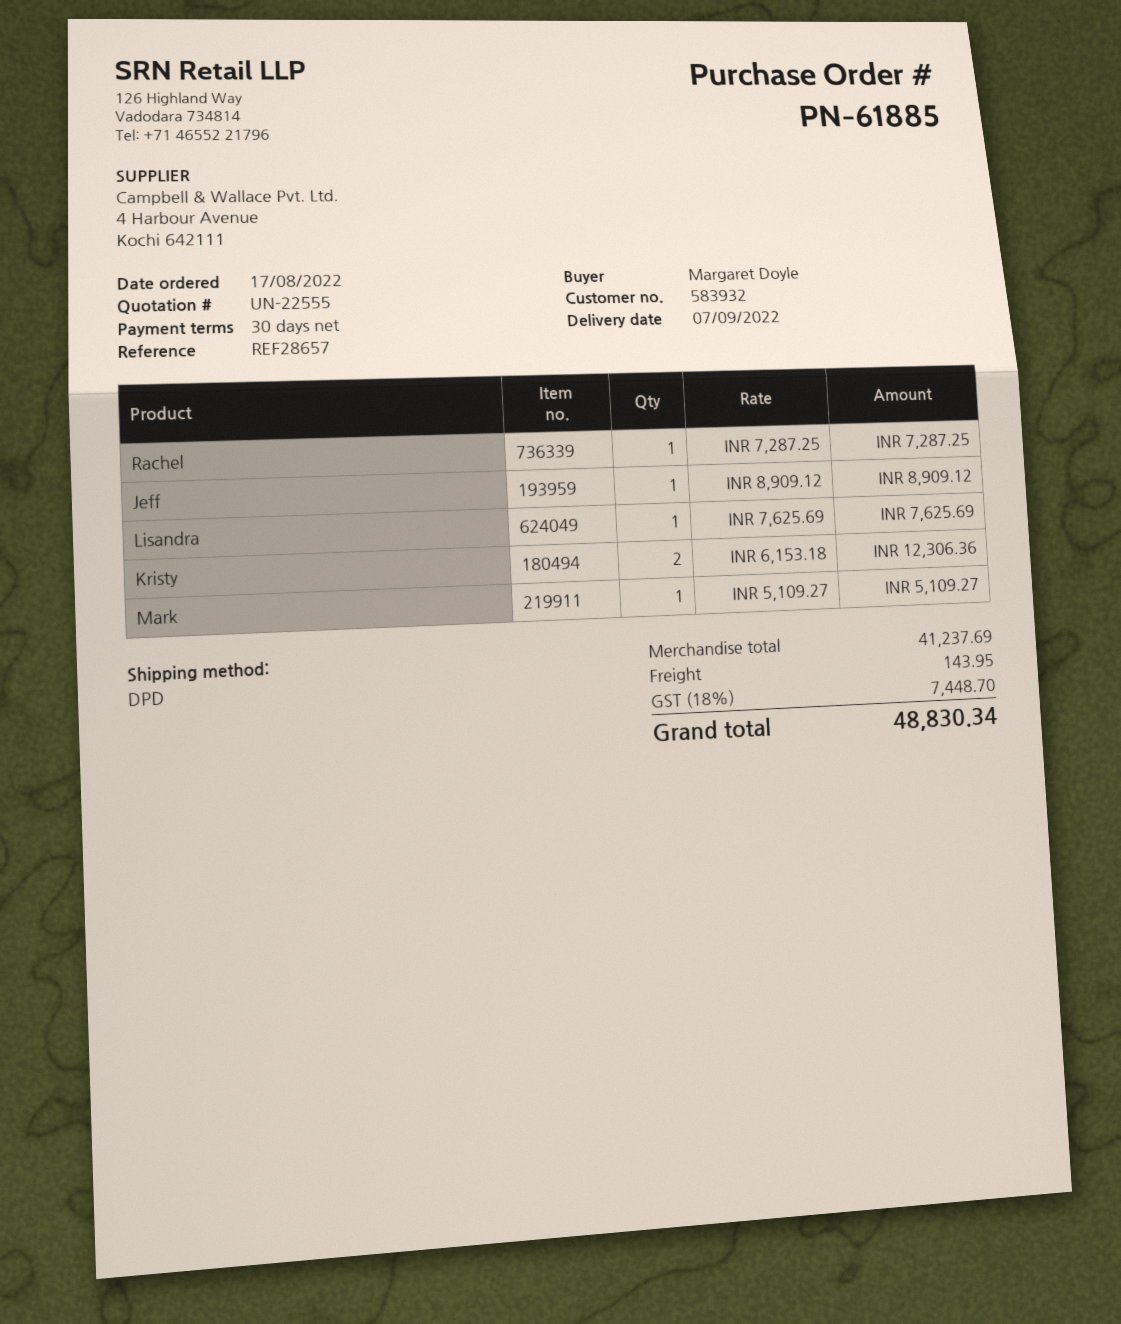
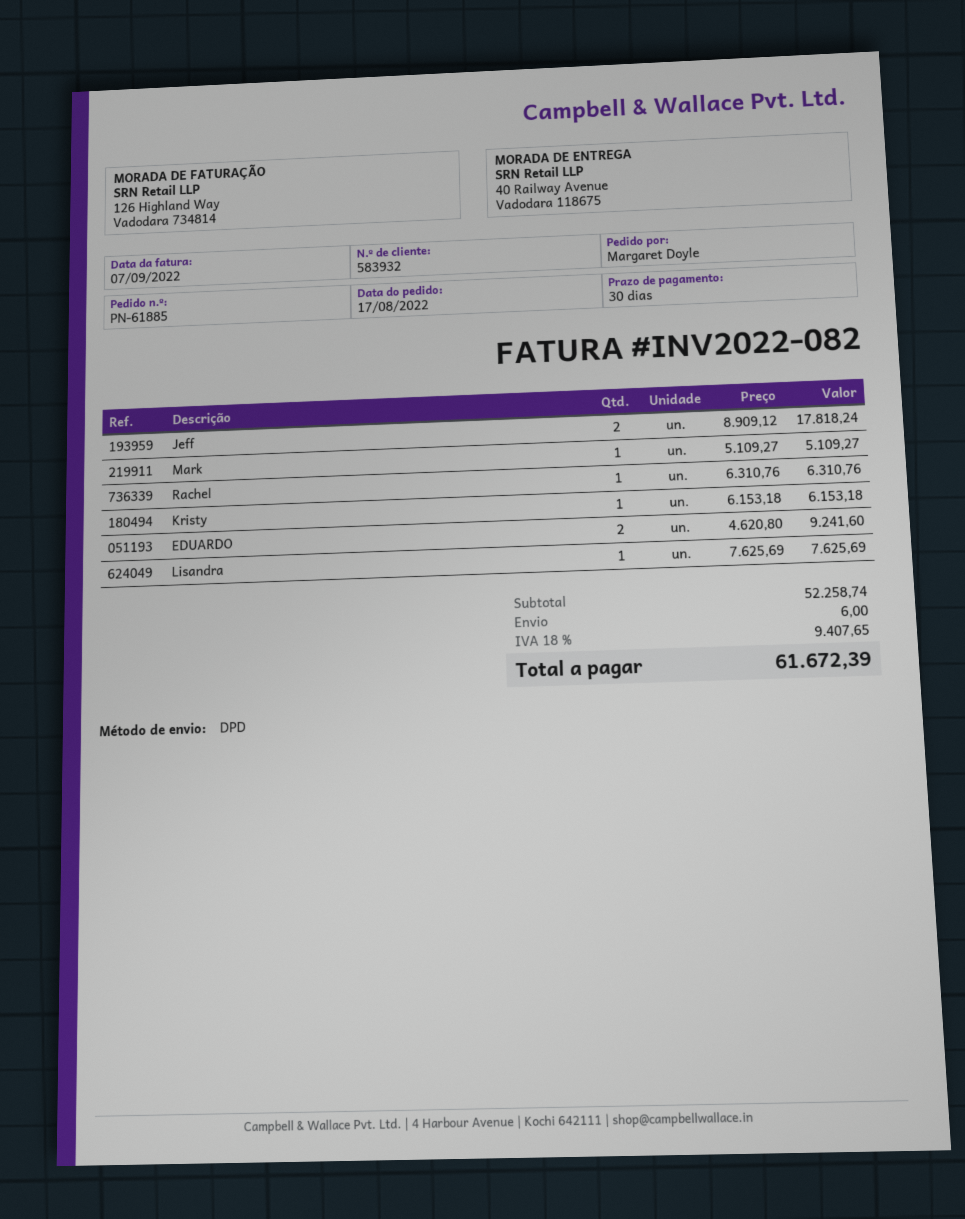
Rachel: 1 x 7287.25 = 7287.25 -> 1 x 6310.76 = 6310.76
Jeff: 1 x 8909.12 = 8909.12 -> 2 x 8909.12 = 17818.24
Kristy: 2 x 6153.18 = 12306.36 -> 1 x 6153.18 = 6153.18
EDUARDO: none -> 2 x 4620.80 = 9241.60
subtotal: 41237.69 -> 52258.74
shipping: 143.95 -> 6.00
tax: 18% = 7448.70 -> 18% = 9407.65
total: 48830.34 -> 61672.39

